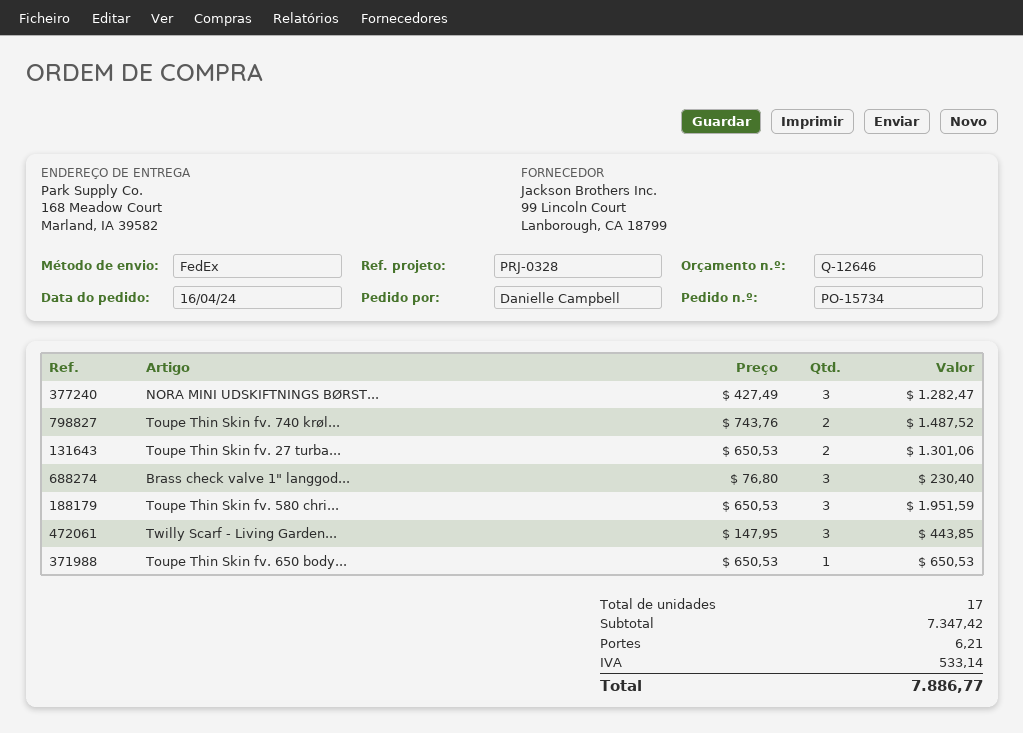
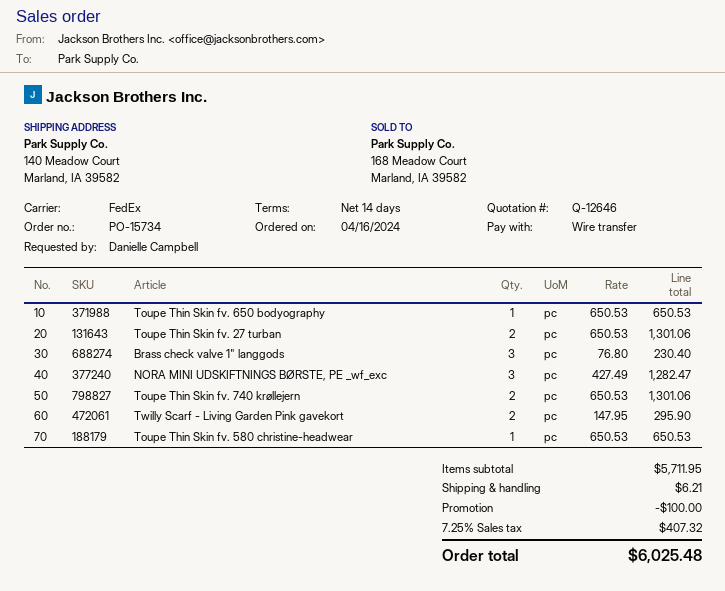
ship to: 168 Meadow Court, Marland, IA 39582 -> 140 Meadow Court, Marland, IA 39582
Toupe Thin Skin fv. 740 krøl...: 2 x 743.76 = 1487.52 -> 2 x 650.53 = 1301.06
Toupe Thin Skin fv. 580 chri...: 3 x 650.53 = 1951.59 -> 1 x 650.53 = 650.53
Twilly Scarf - Living Garden...: 3 x 147.95 = 443.85 -> 2 x 147.95 = 295.90
subtotal: 7347.42 -> 5711.95
discount: none -> 100.00
tax: 533.14 -> 407.32
total: 7886.77 -> 6025.48

